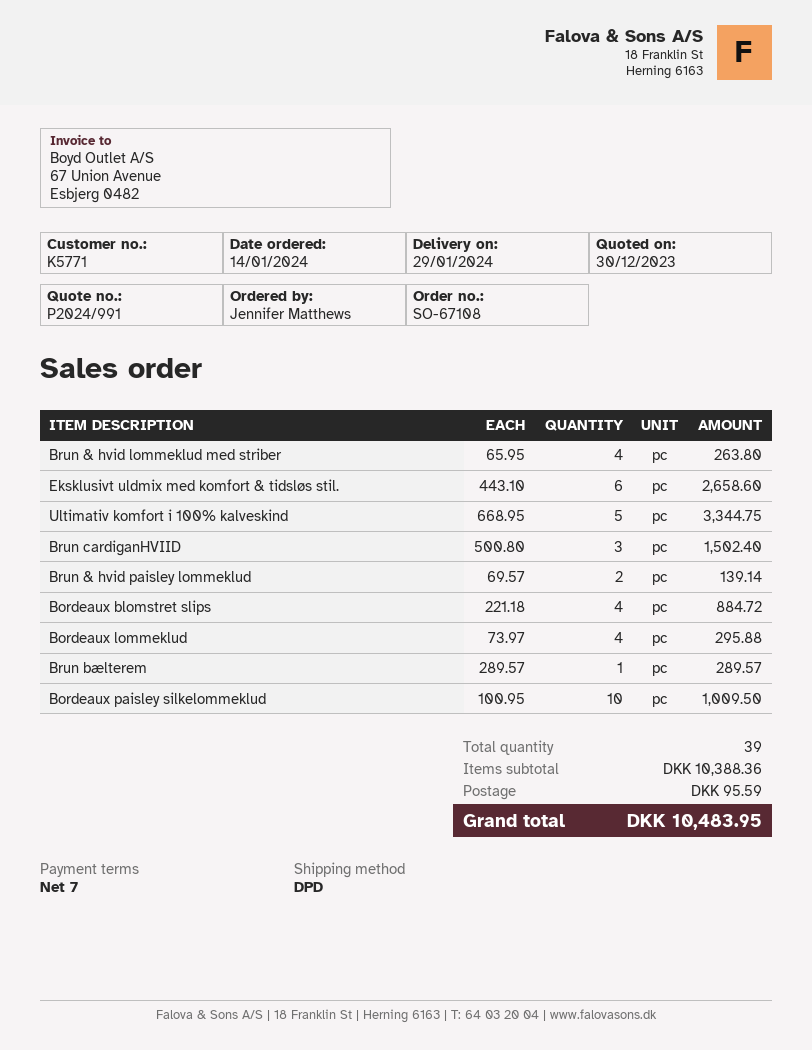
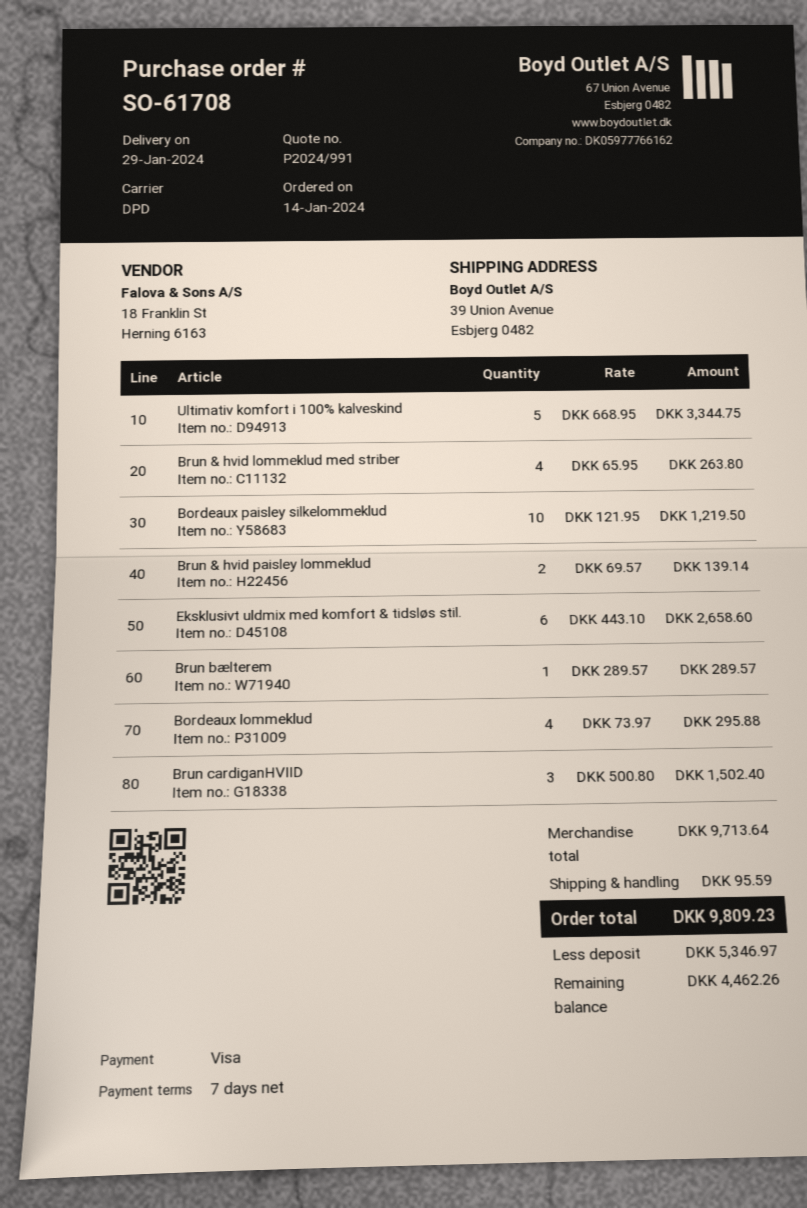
order number: SO-67108 -> SO-61708
Bordeaux blomstret slips: 4 x 221.18 = 884.72 -> none
Bordeaux paisley silkelommeklud: 10 x 100.95 = 1009.50 -> 10 x 121.95 = 1219.50
subtotal: 10388.36 -> 9713.64
total: 10483.95 -> 9809.23

